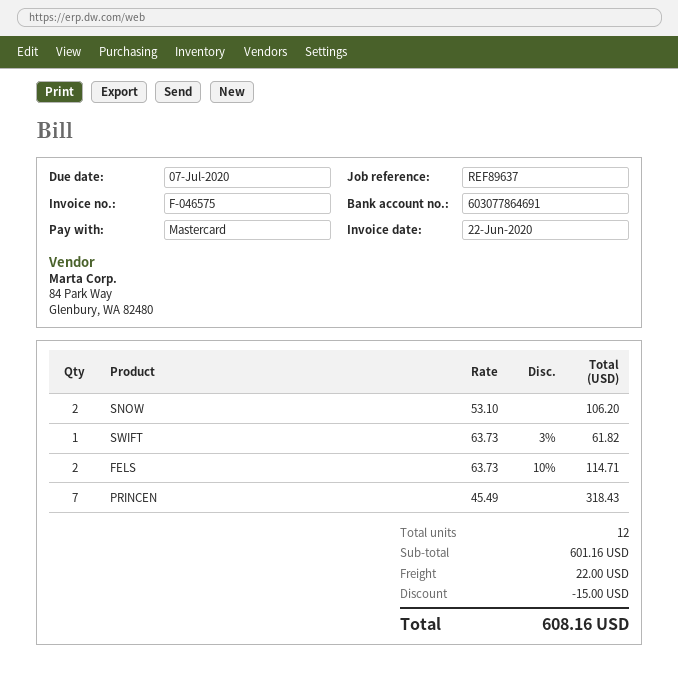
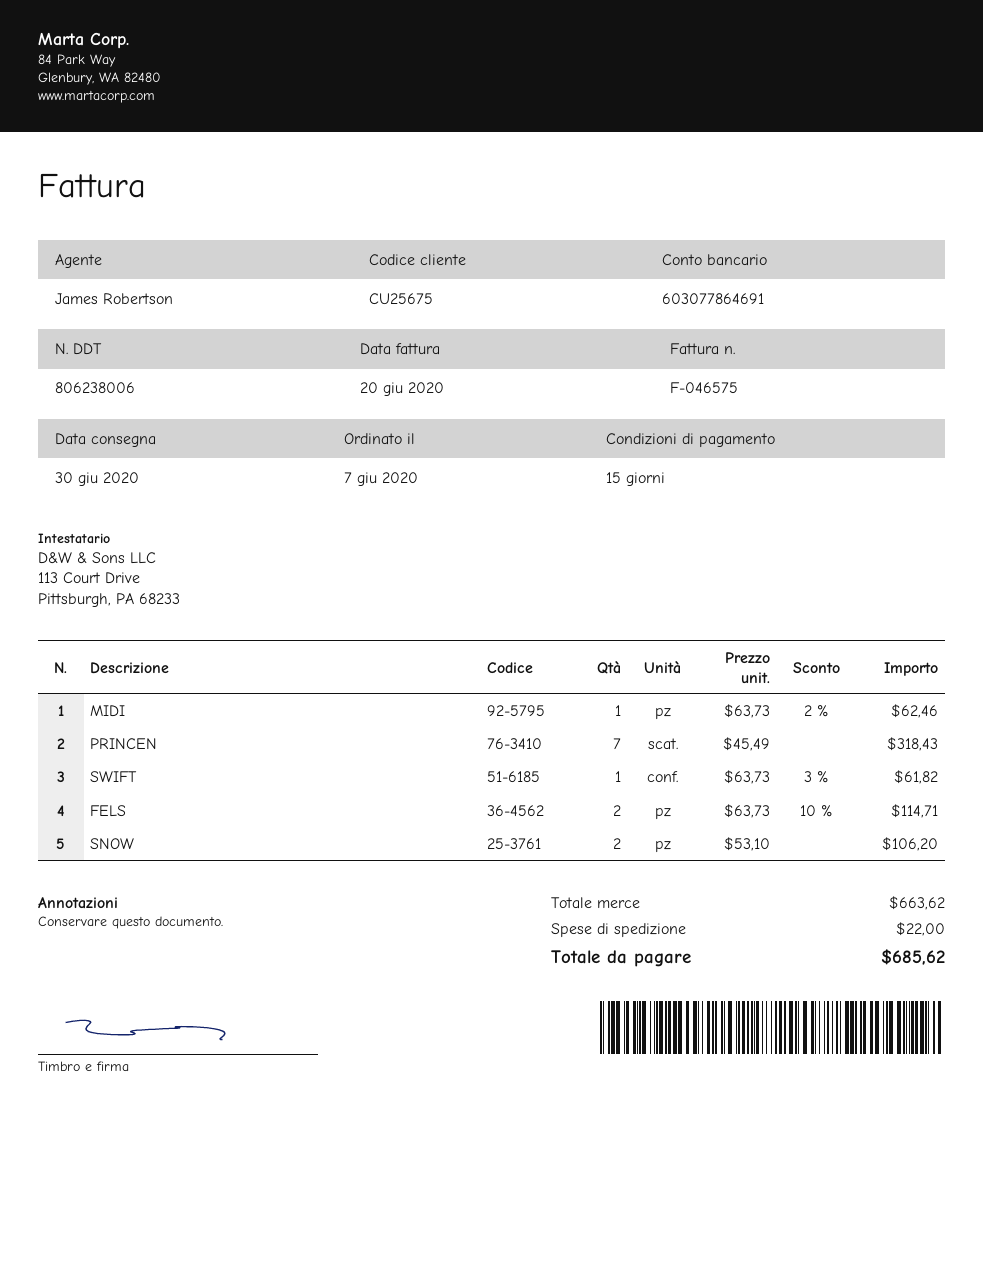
invoice date: 2020-06-22 -> 2020-06-20
MIDI: none -> 1 x 63.73 - 2% = 62.46
subtotal: 601.16 -> 663.62
discount: 15.00 -> none
total: 608.16 -> 685.62

